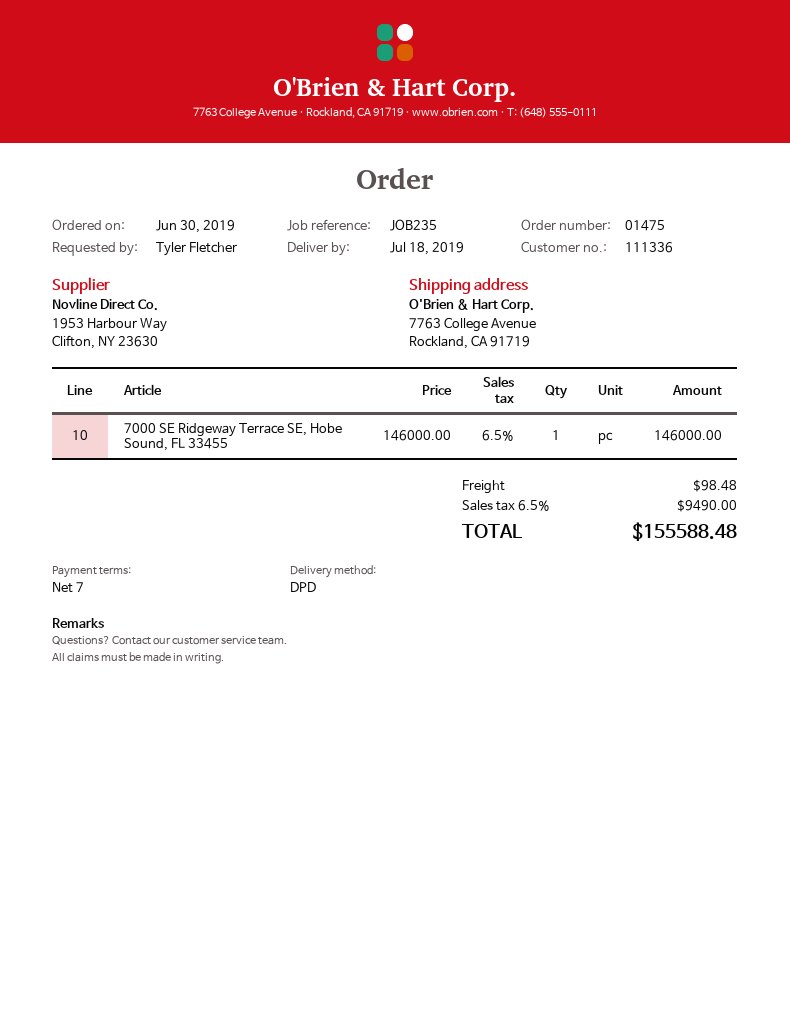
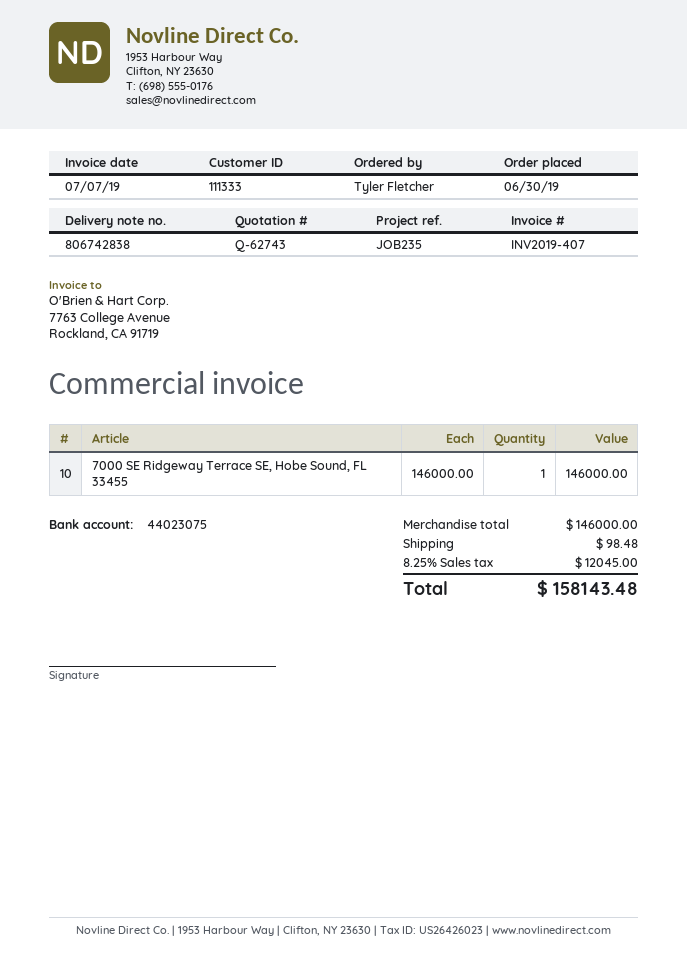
customer number: 111336 -> 111333
tax: 6.5% = 9490.00 -> 8.25% = 12045.00
total: 155588.48 -> 158143.48

